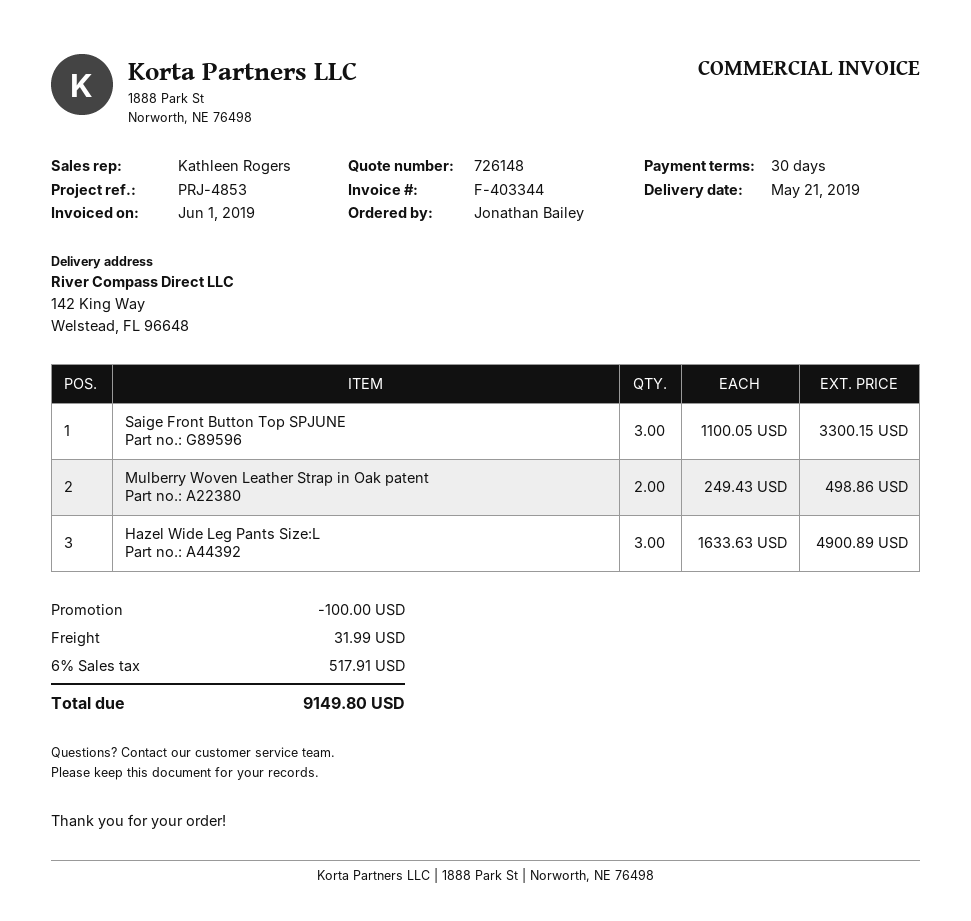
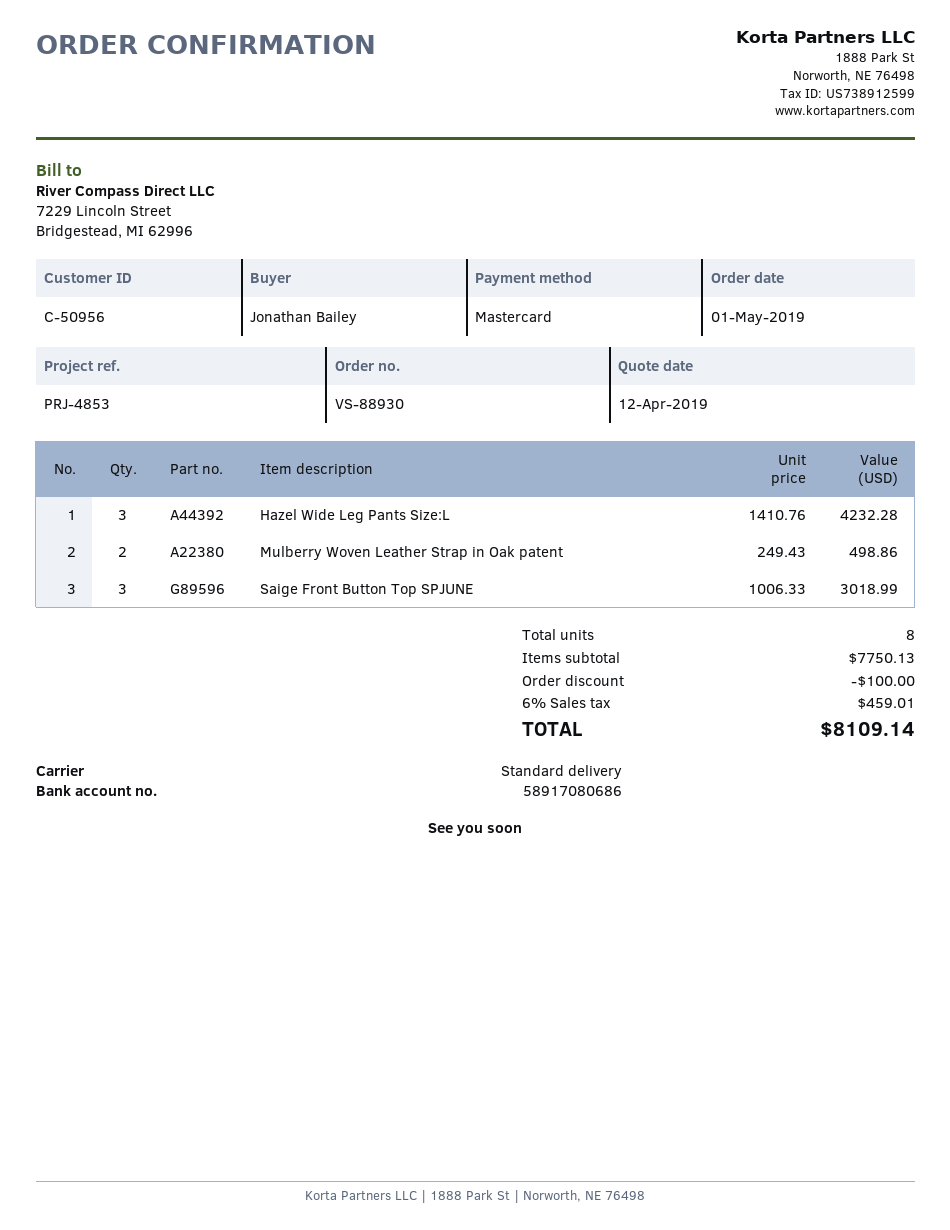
Saige Front Button Top SPJUNE: 3 x 1100.05 = 3300.15 -> 3 x 1006.33 = 3018.99
Hazel Wide Leg Pants Size:L: 3 x 1633.63 = 4900.89 -> 3 x 1410.76 = 4232.28
shipping: 31.99 -> none
tax: 6% = 517.91 -> 6% = 459.01
total: 9149.80 -> 8109.14

